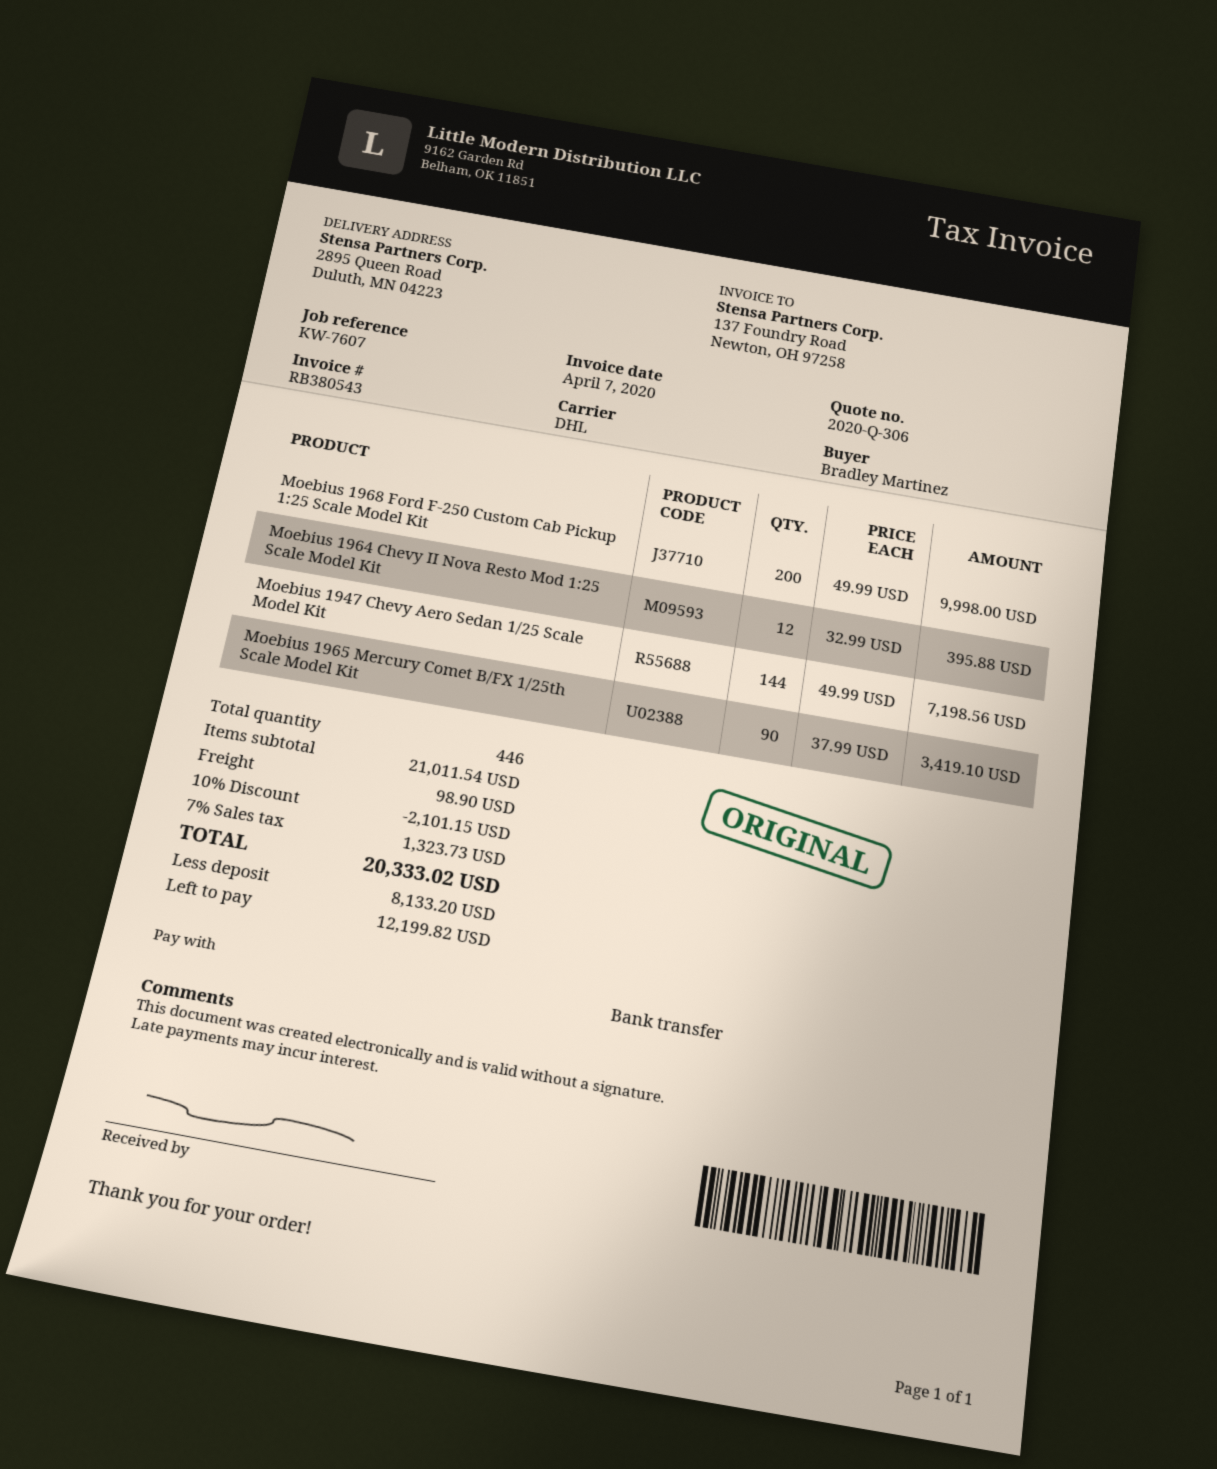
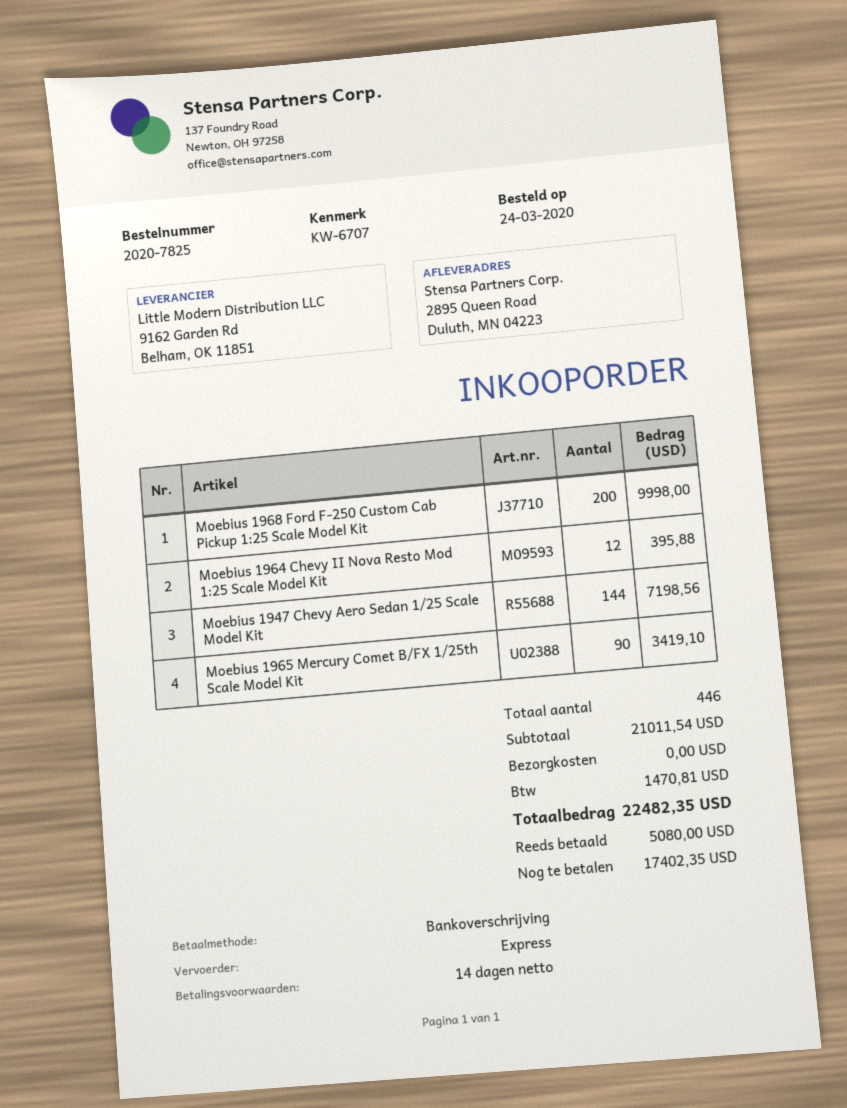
reference: KW-7607 -> KW-6707
shipping method: DHL -> express
discount: 10% = 2101.15 -> none
shipping: 98.90 -> 0.00
tax: 1323.73 -> 1470.81
total: 20333.02 -> 22482.35
deposit: 8133.20 -> 5080.00
balance: 12199.82 -> 17402.35

